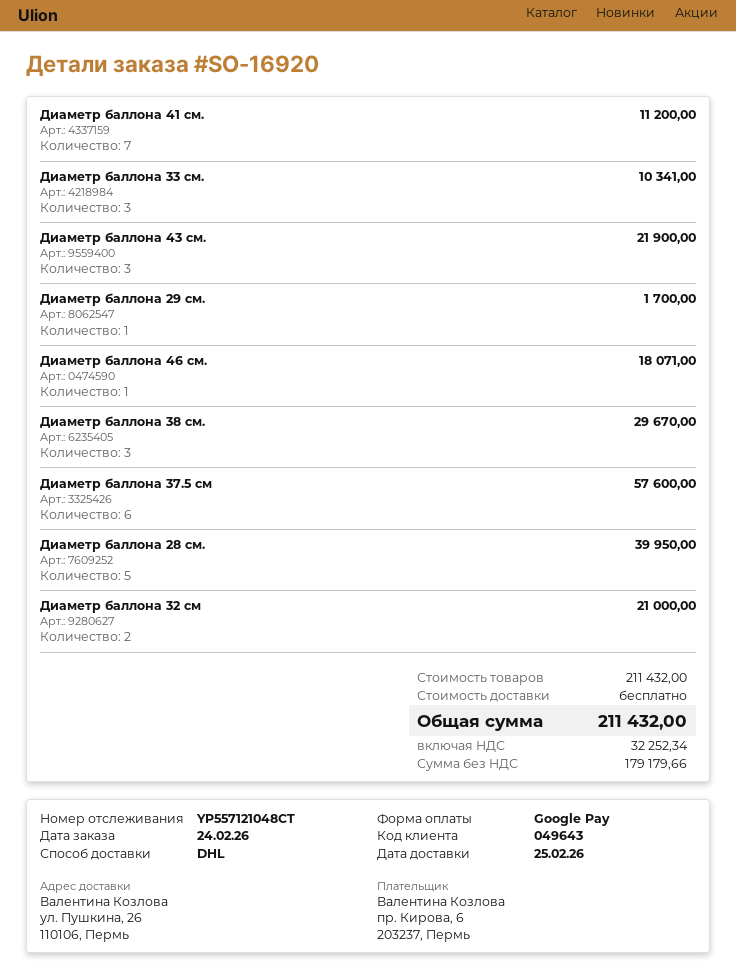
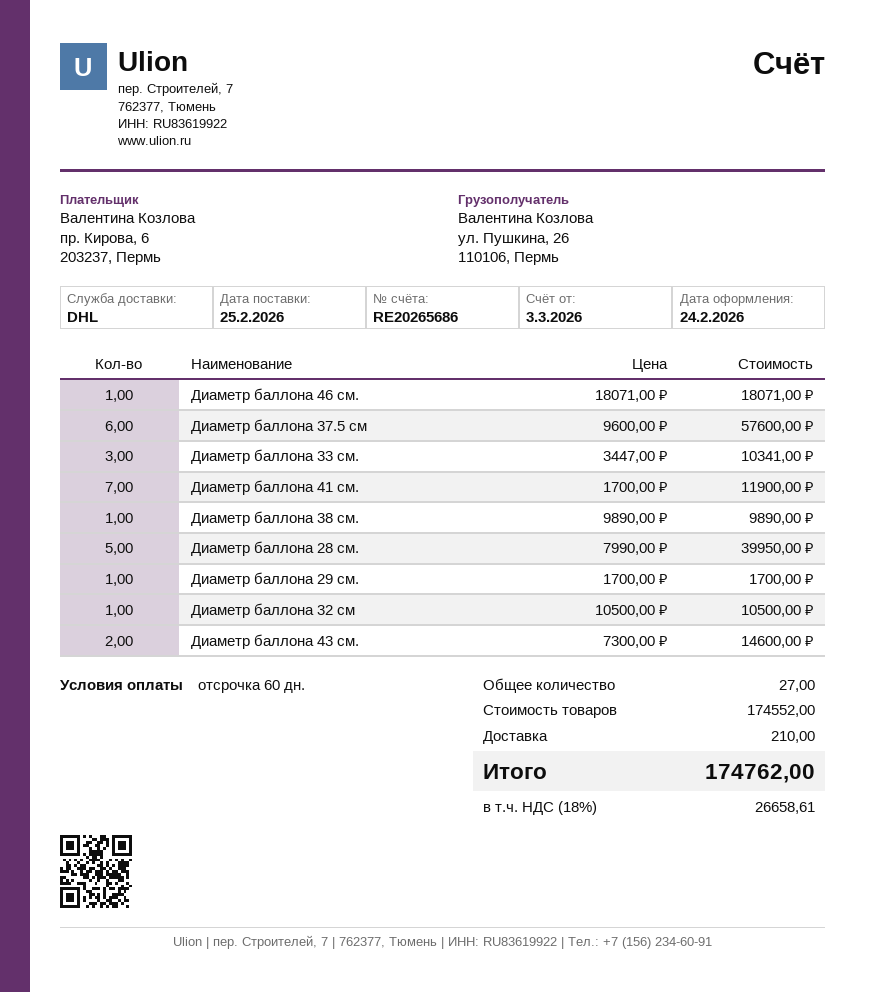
Диаметр баллона 41 см.: 7 for 11200.00 -> 7 for 11900.00
Диаметр баллона 43 см.: 3 for 21900.00 -> 2 for 14600.00
Диаметр баллона 38 см.: 3 for 29670.00 -> 1 for 9890.00
Диаметр баллона 32 см: 2 for 21000.00 -> 1 for 10500.00
subtotal: 211432.00 -> 174552.00
shipping: 0.00 -> 210.00
tax: 32252.34 -> 26658.61
total: 211432.00 -> 174762.00

